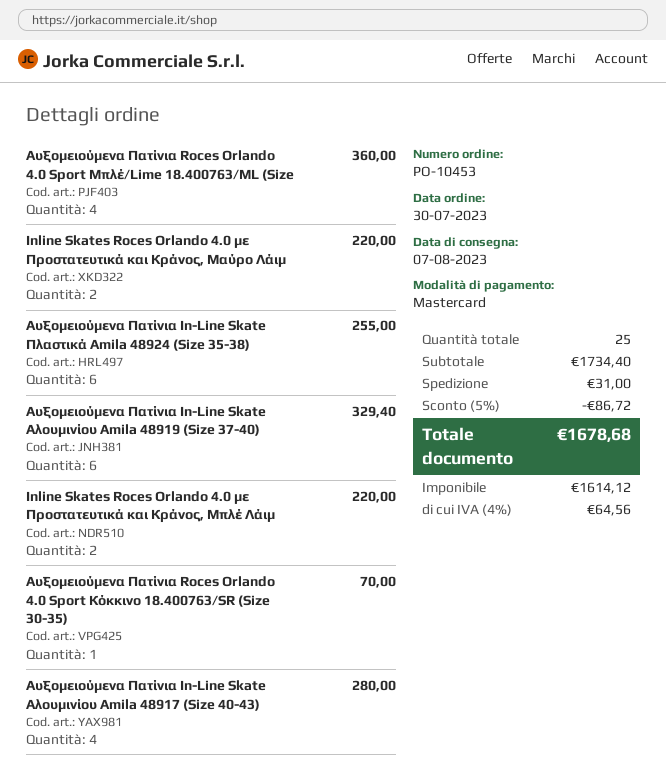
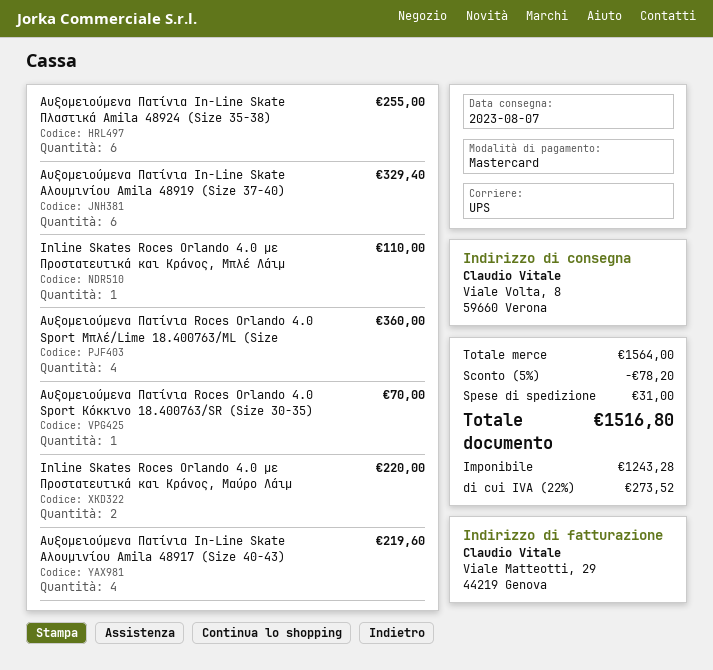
Inline Skates Roces Orlando 4.0 με Προστατευτικά και Κράνος, Μπλέ Λάιμ: 2 for 220.00 -> 1 for 110.00
Αυξομειούμενα Πατίνια In-Line Skate Αλουμινίου Amila 48917 (Size 40-43): 4 for 280.00 -> 4 for 219.60
subtotal: 1734.40 -> 1564.00
discount: 5% = 86.72 -> 5% = 78.20
net: 1614.12 -> 1243.28
tax: 4% = 64.56 -> 22% = 273.52
total: 1678.68 -> 1516.80

